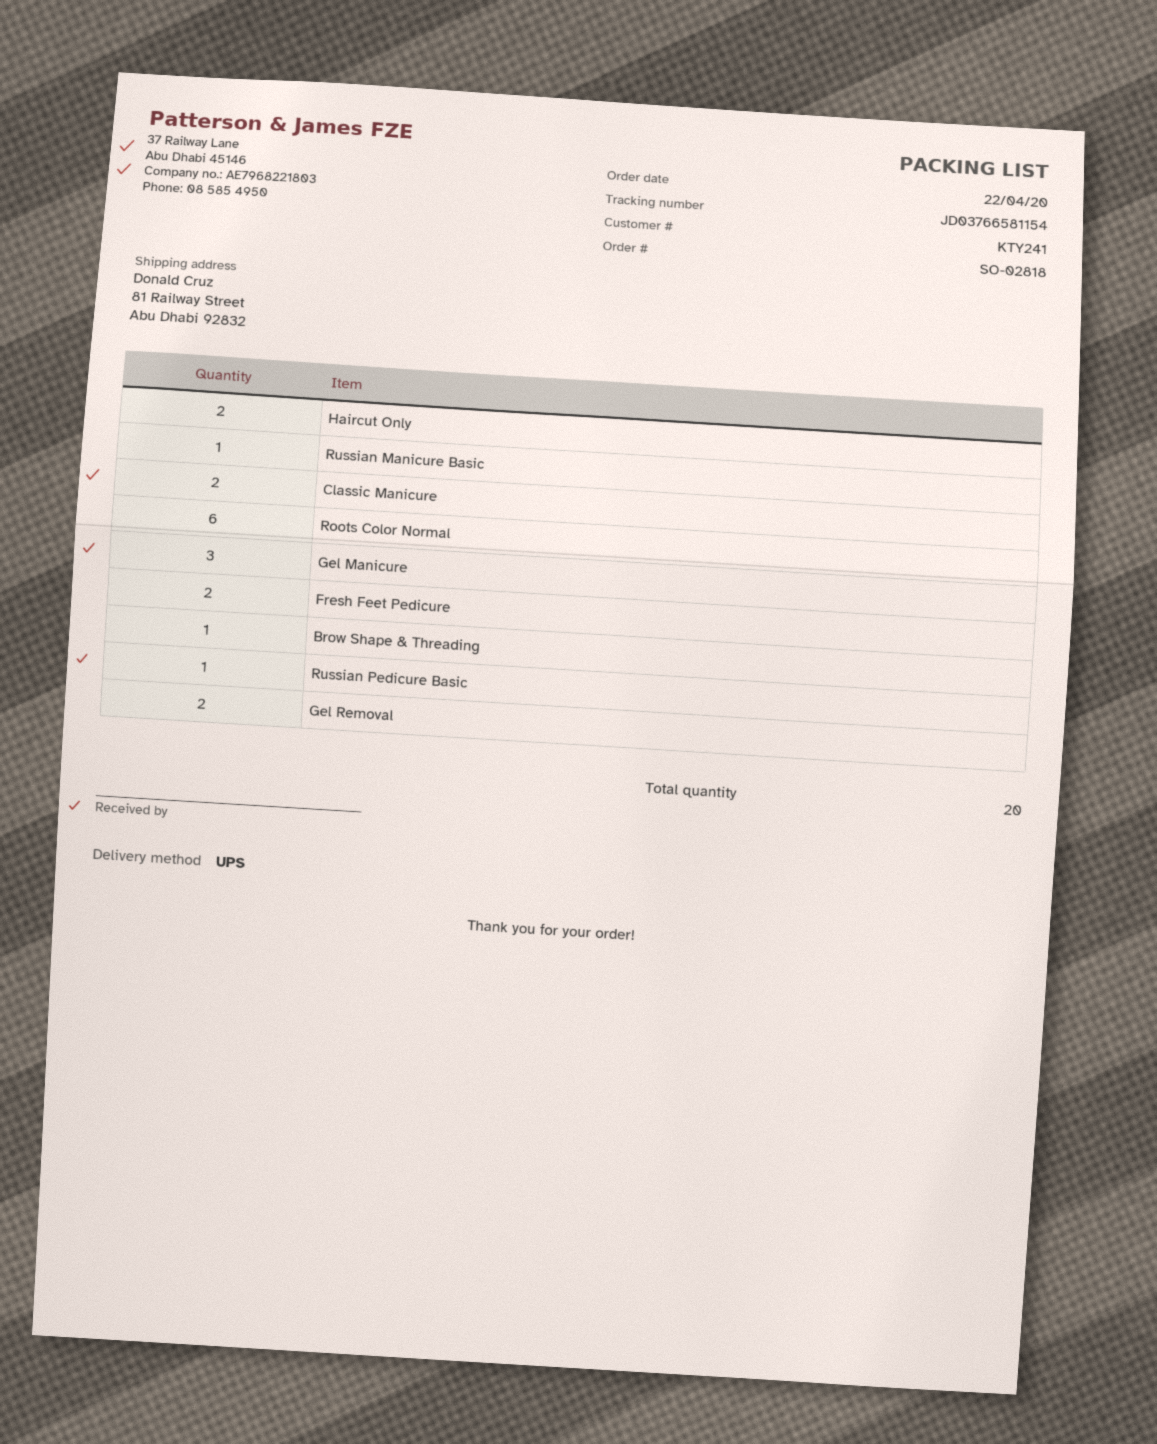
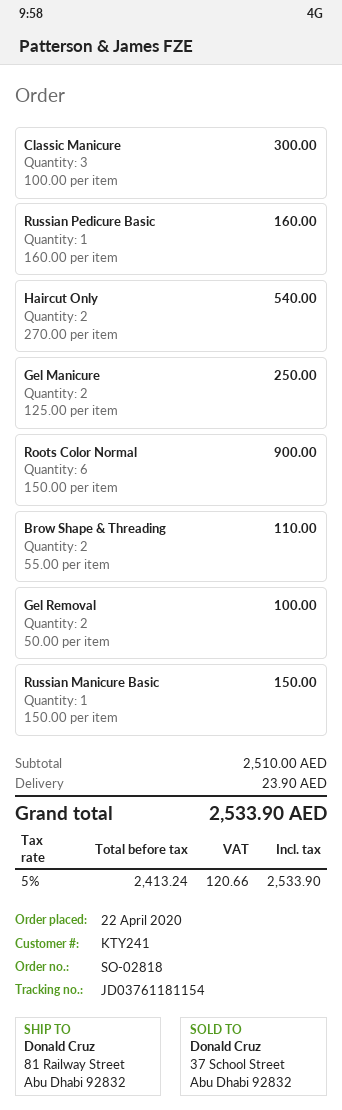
tracking number: JD03766581154 -> JD03761181154
Classic Manicure: 2 -> 3
Gel Manicure: 3 -> 2
Fresh Feet Pedicure: 2 -> none
Brow Shape & Threading: 1 -> 2

